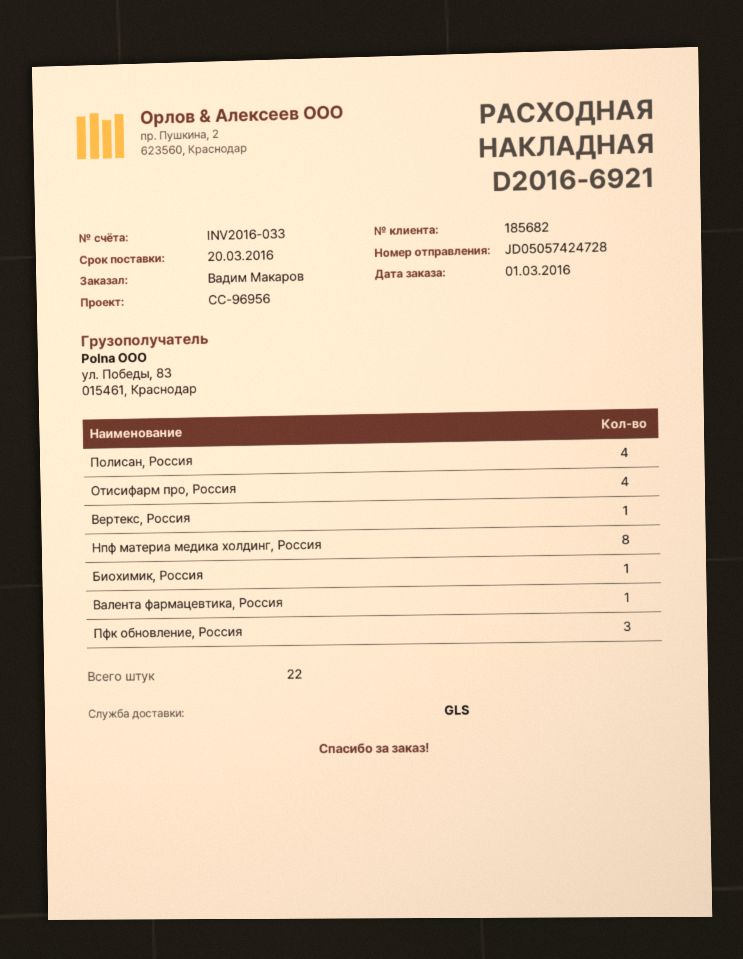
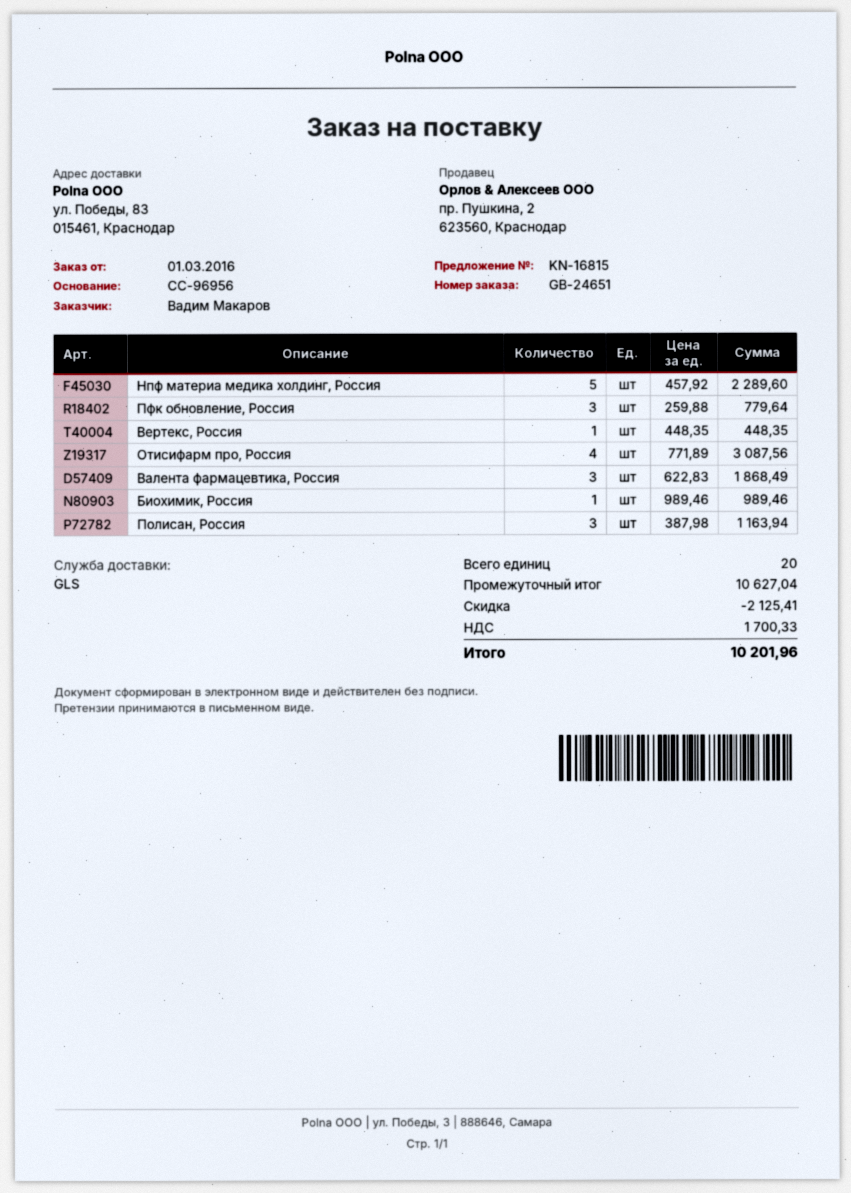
Полисан, Россия: 4 -> 3
Нпф материа медика холдинг, Россия: 8 -> 5
Валента фармацевтика, Россия: 1 -> 3
total quantity: 22 -> 20

